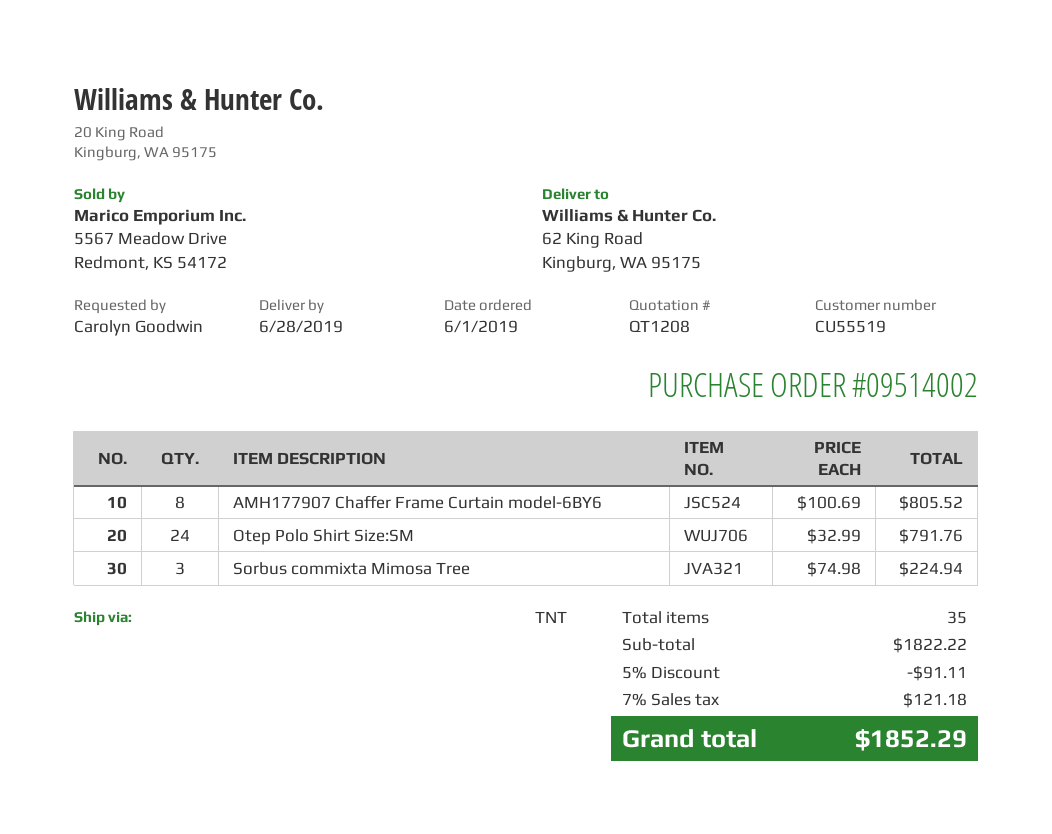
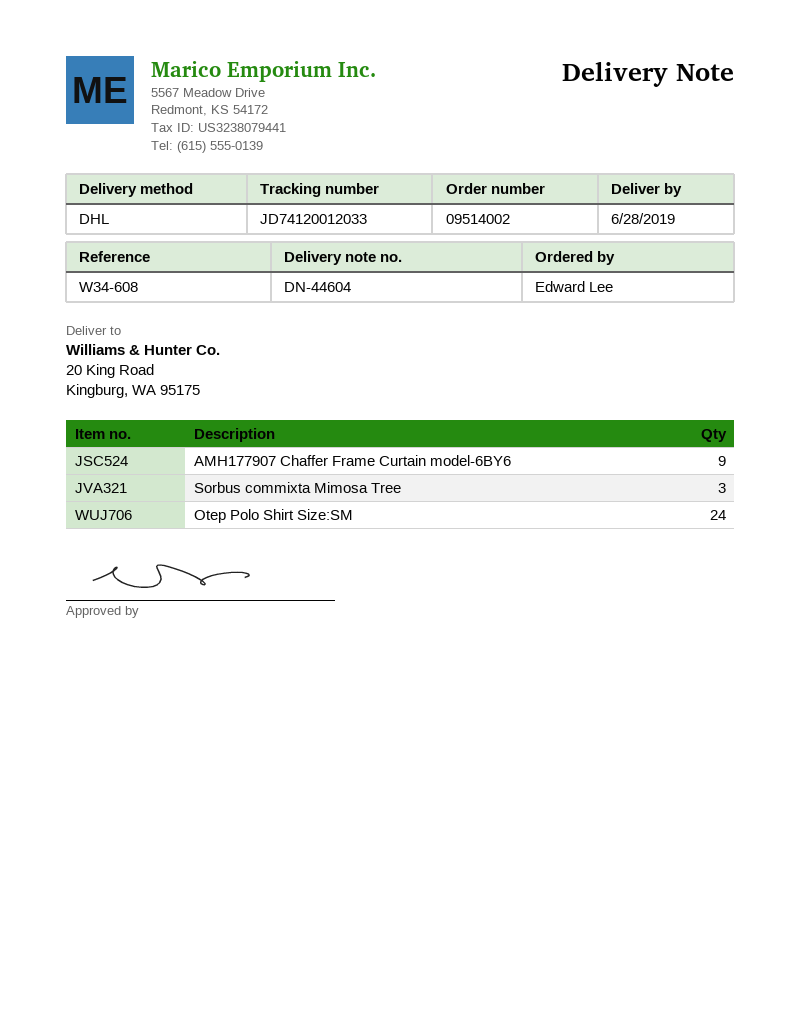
ordered by: Carolyn Goodwin -> Edward Lee
shipping method: TNT -> DHL
ship to: 62 King Road, Kingburg, WA 95175 -> 20 King Road, Kingburg, WA 95175
AMH177907 Chaffer Frame Curtain model-6BY6: 8 -> 9

